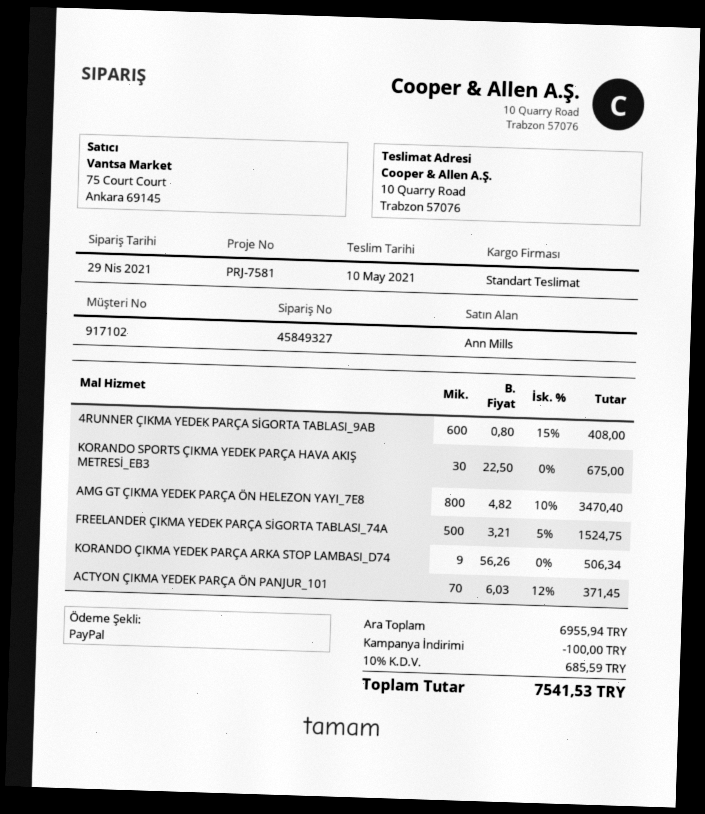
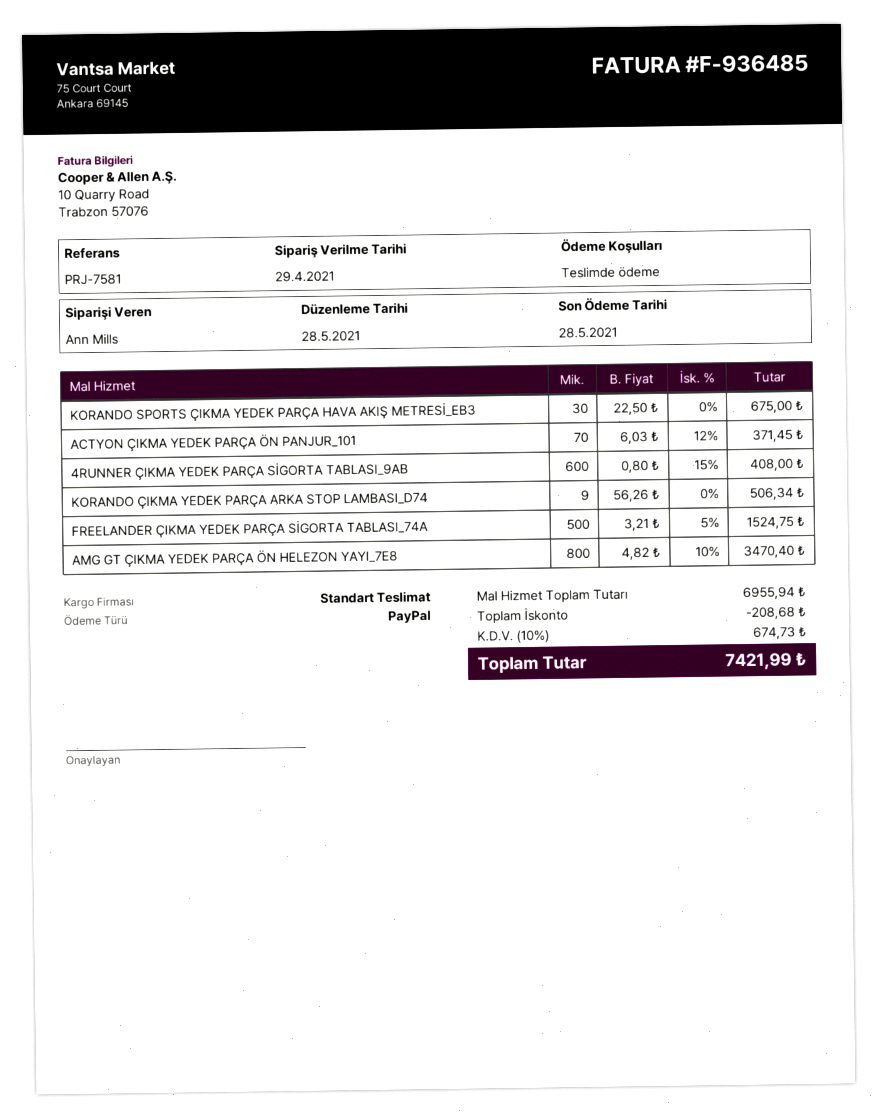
discount: 100.00 -> 208.68
tax: 10% = 685.59 -> 10% = 674.73
total: 7541.53 -> 7421.99

